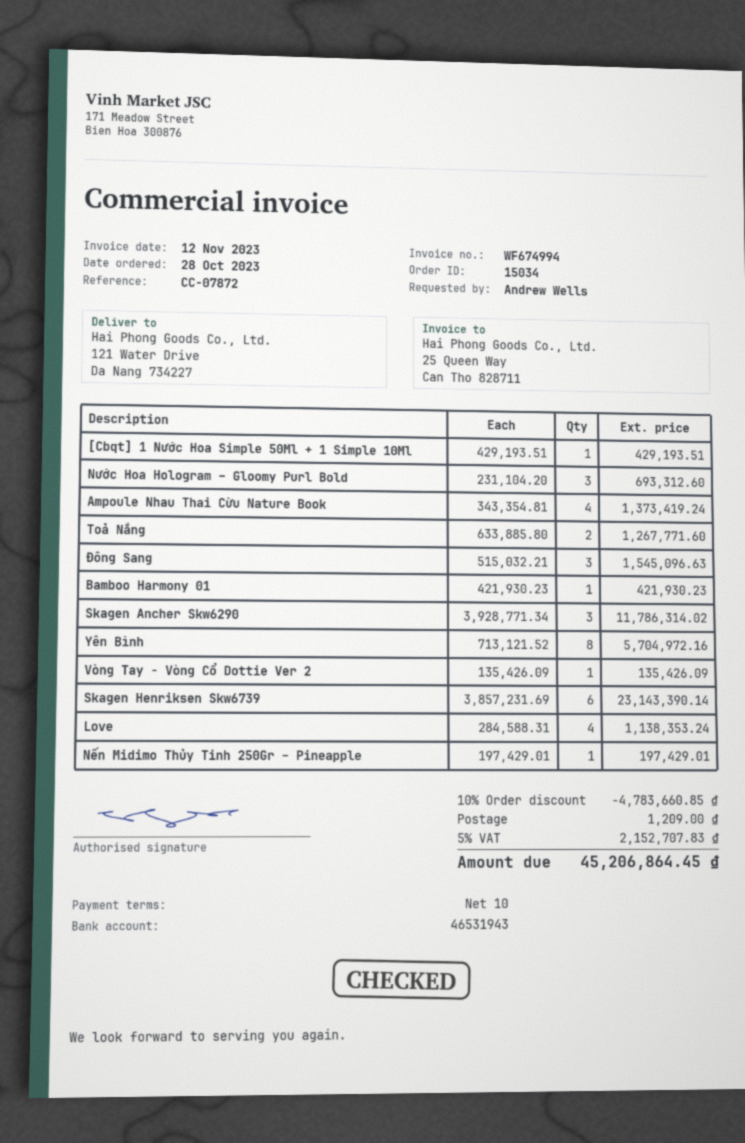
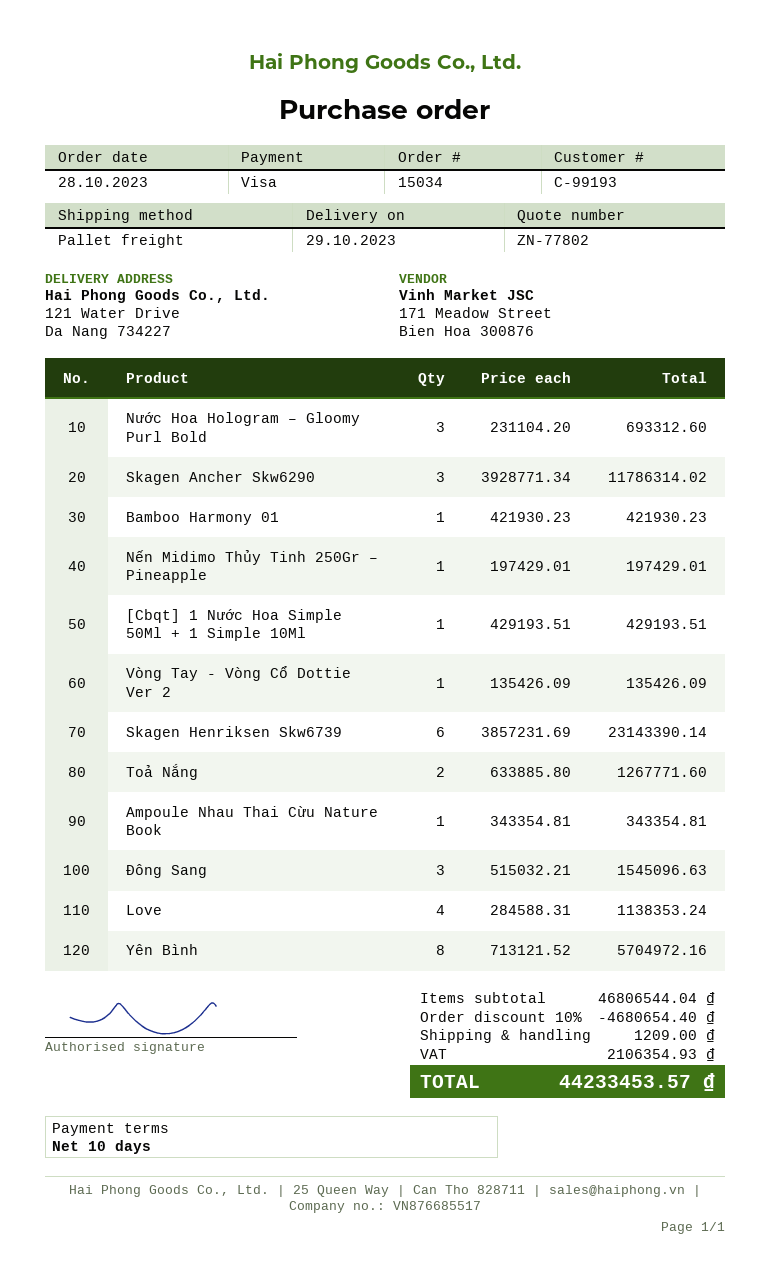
Ampoule Nhau Thai Cừu Nature Book: 4 x 343354.81 = 1373419.24 -> 1 x 343354.81 = 343354.81
discount: 10% = 4783660.85 -> 10% = 4680654.40
tax: 2152707.83 -> 2106354.93
total: 45206864.45 -> 44233453.57

